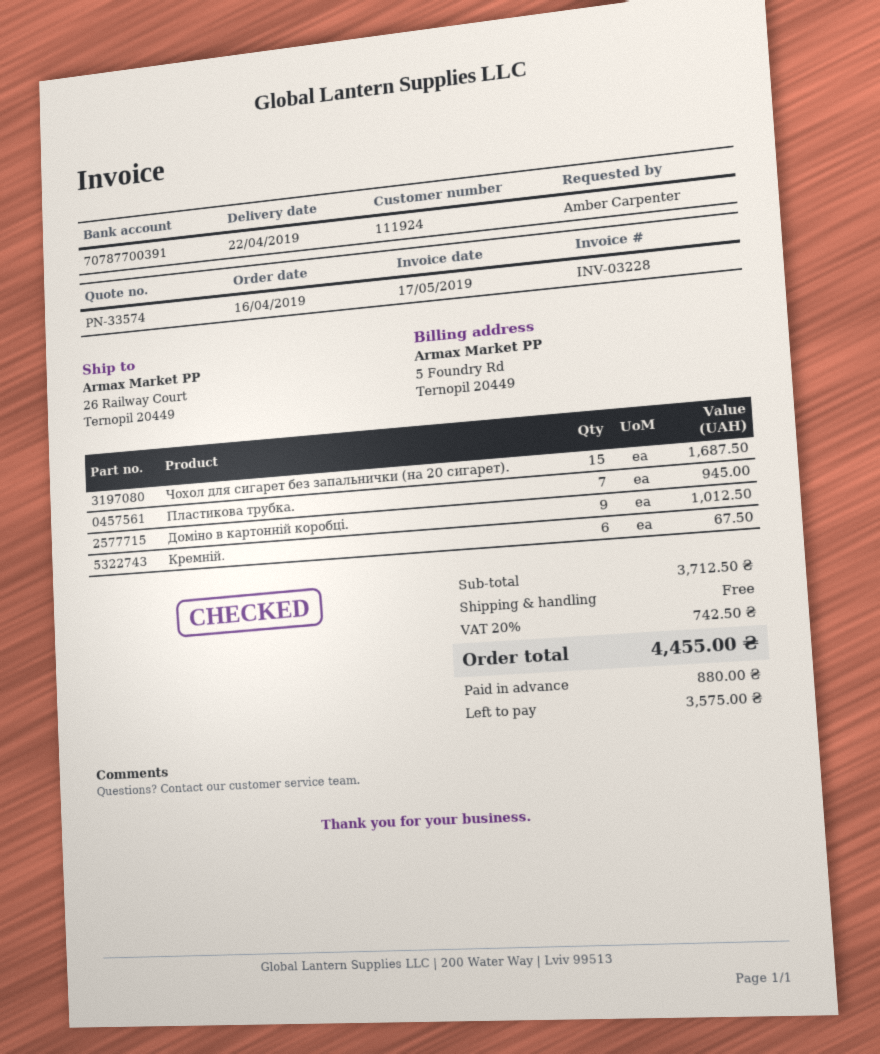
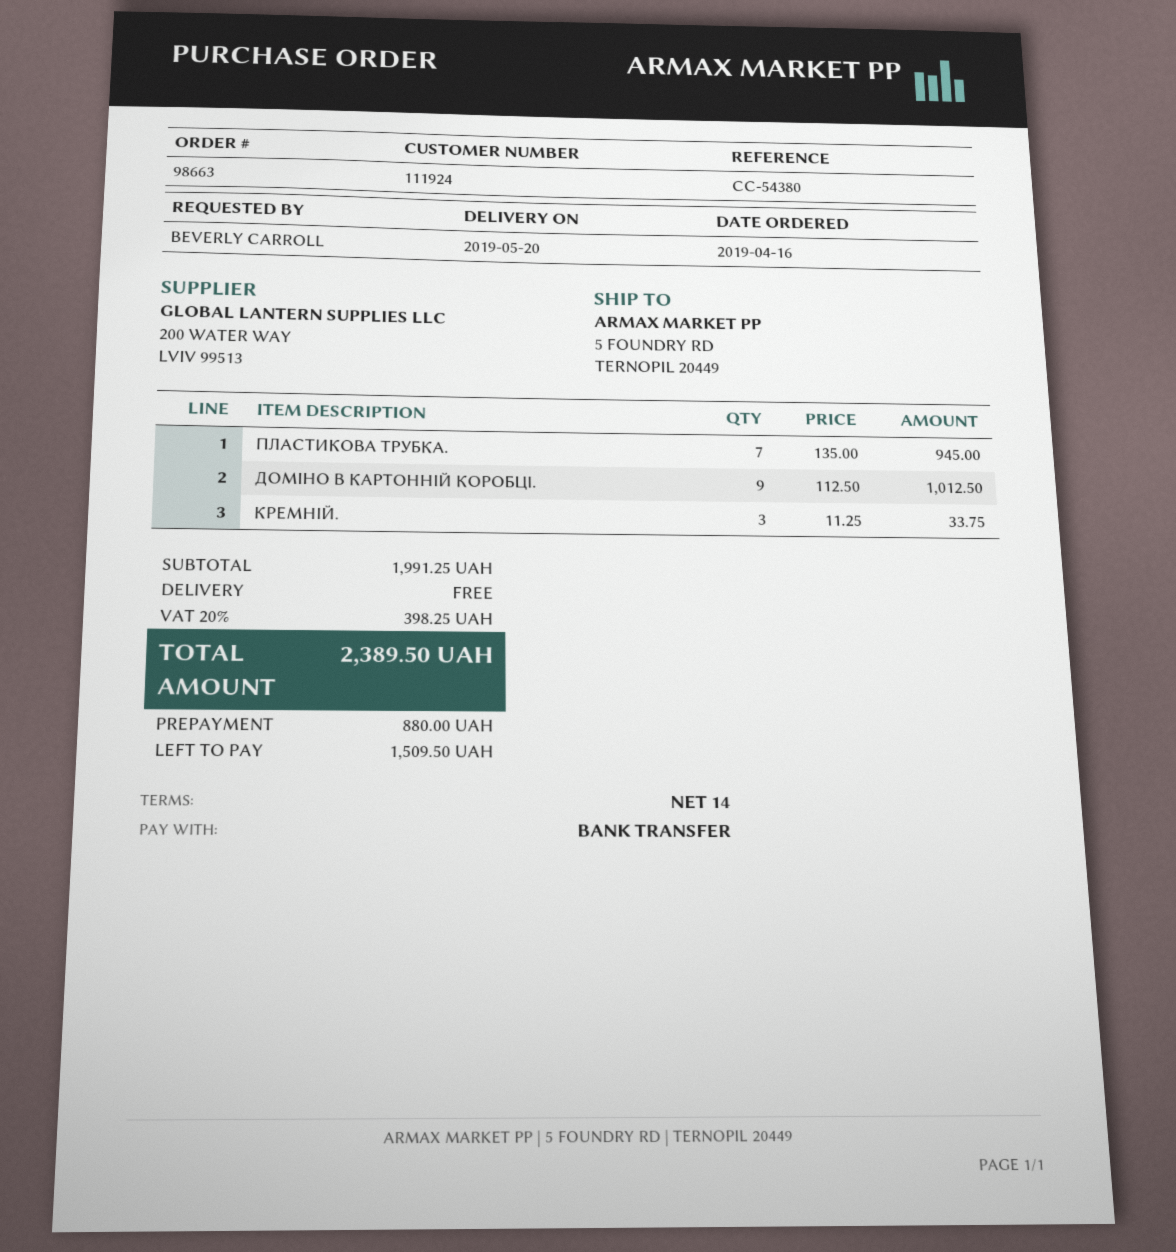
delivery date: 2019-04-22 -> 2019-05-20
ordered by: Amber Carpenter -> BEVERLY CARROLL
ship to: 26 Railway Court, Ternopil 20449 -> 5 FOUNDRY RD, TERNOPIL 20449
Чохол для сигарет без запальнички (на 20 сигарет).: 15 for 1687.50 -> none
Кремній.: 6 for 67.50 -> 3 for 33.75
subtotal: 3712.50 -> 1991.25
tax: 20% = 742.50 -> 20% = 398.25
total: 4455.00 -> 2389.50
balance: 3575.00 -> 1509.50

